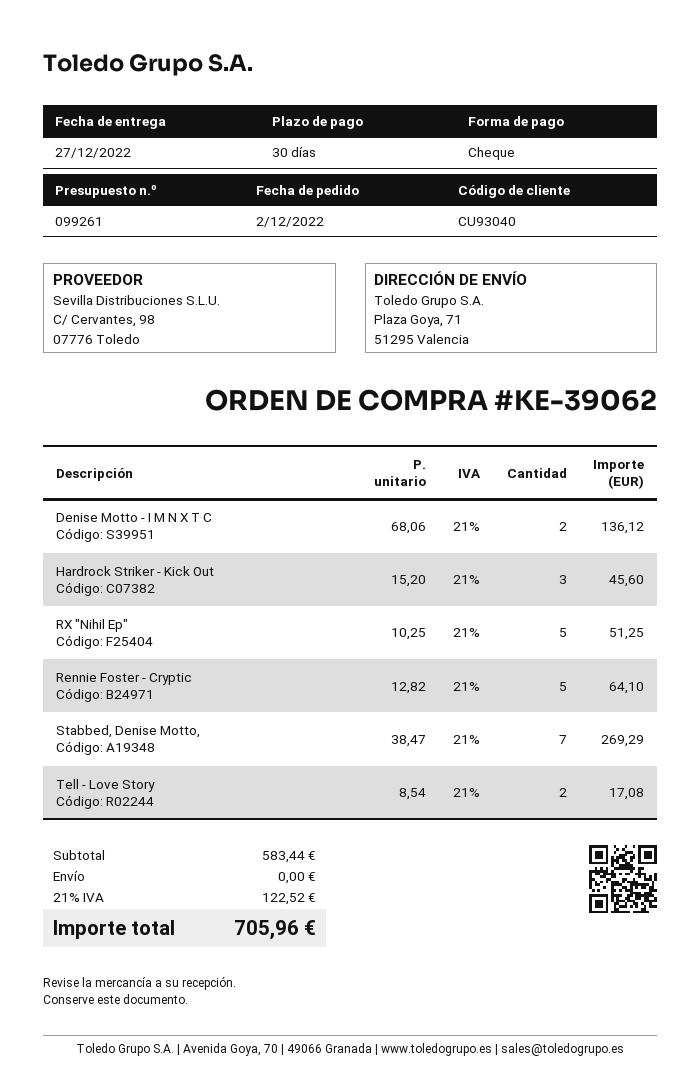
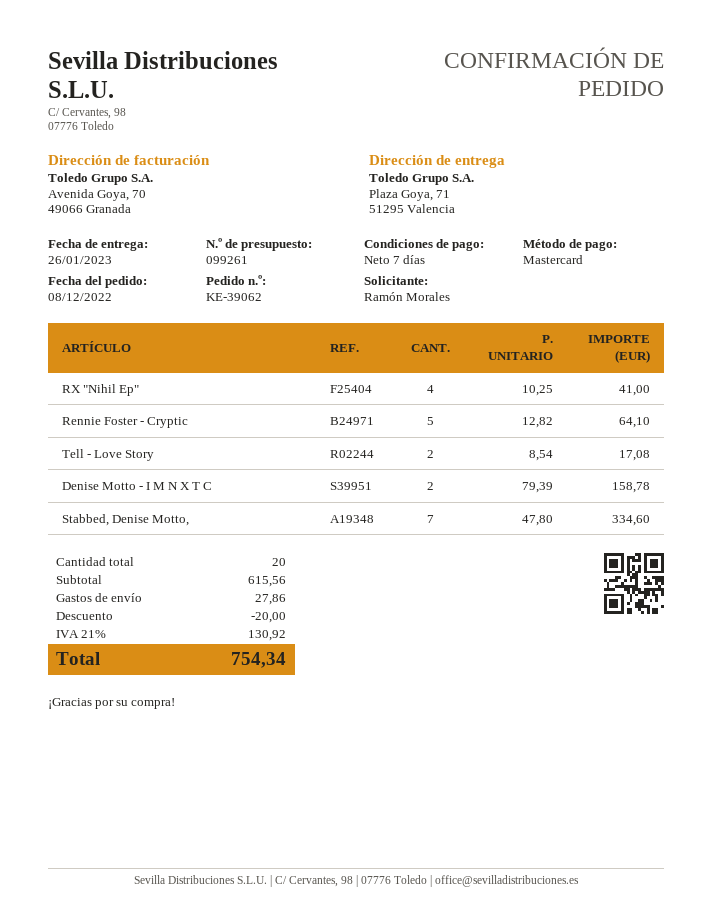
order date: 2022-12-02 -> 2022-12-08
delivery date: 2022-12-27 -> 2023-01-26
payment terms: 30 days -> 7 days
payment method: cheque -> Mastercard
Denise Motto - I M N X T C: 2 x 68.06 = 136.12 -> 2 x 79.39 = 158.78
Hardrock Striker - Kick Out: 3 x 15.20 = 45.60 -> none
RX "Nihil Ep": 5 x 10.25 = 51.25 -> 4 x 10.25 = 41.00
Stabbed, Denise Motto,: 7 x 38.47 = 269.29 -> 7 x 47.80 = 334.60
subtotal: 583.44 -> 615.56
discount: none -> 20.00
shipping: 0.00 -> 27.86
tax: 21% = 122.52 -> 21% = 130.92
total: 705.96 -> 754.34

